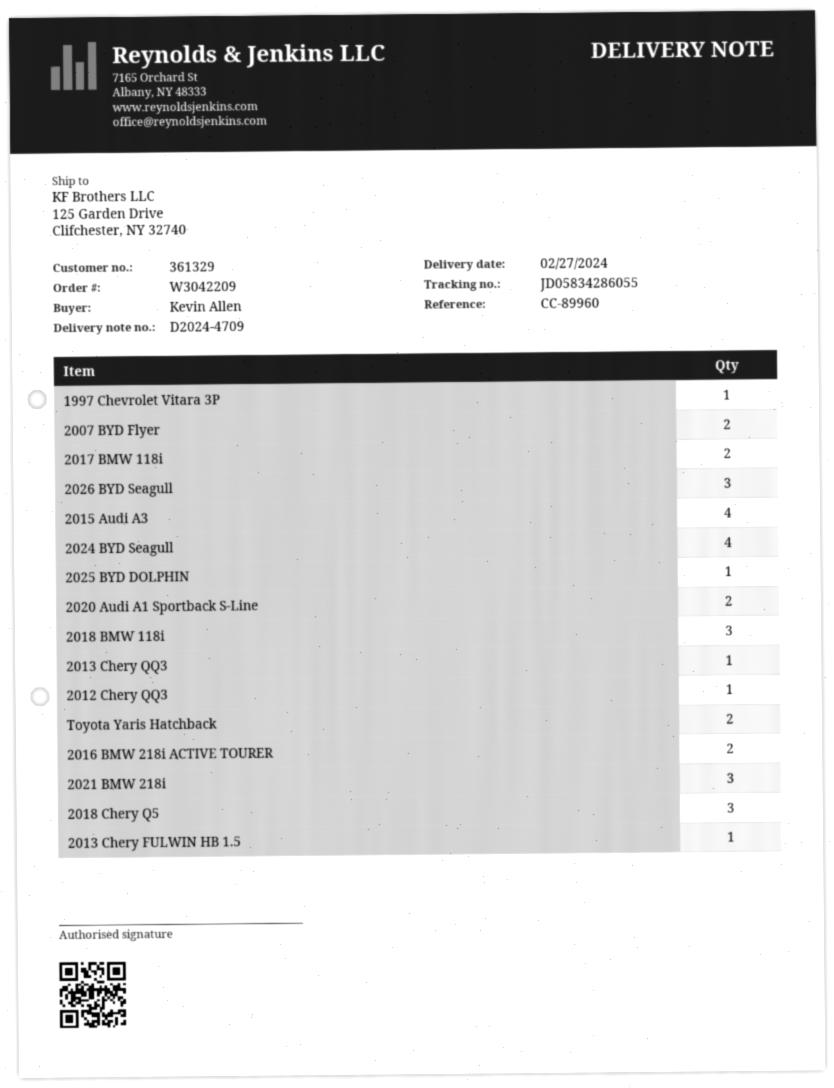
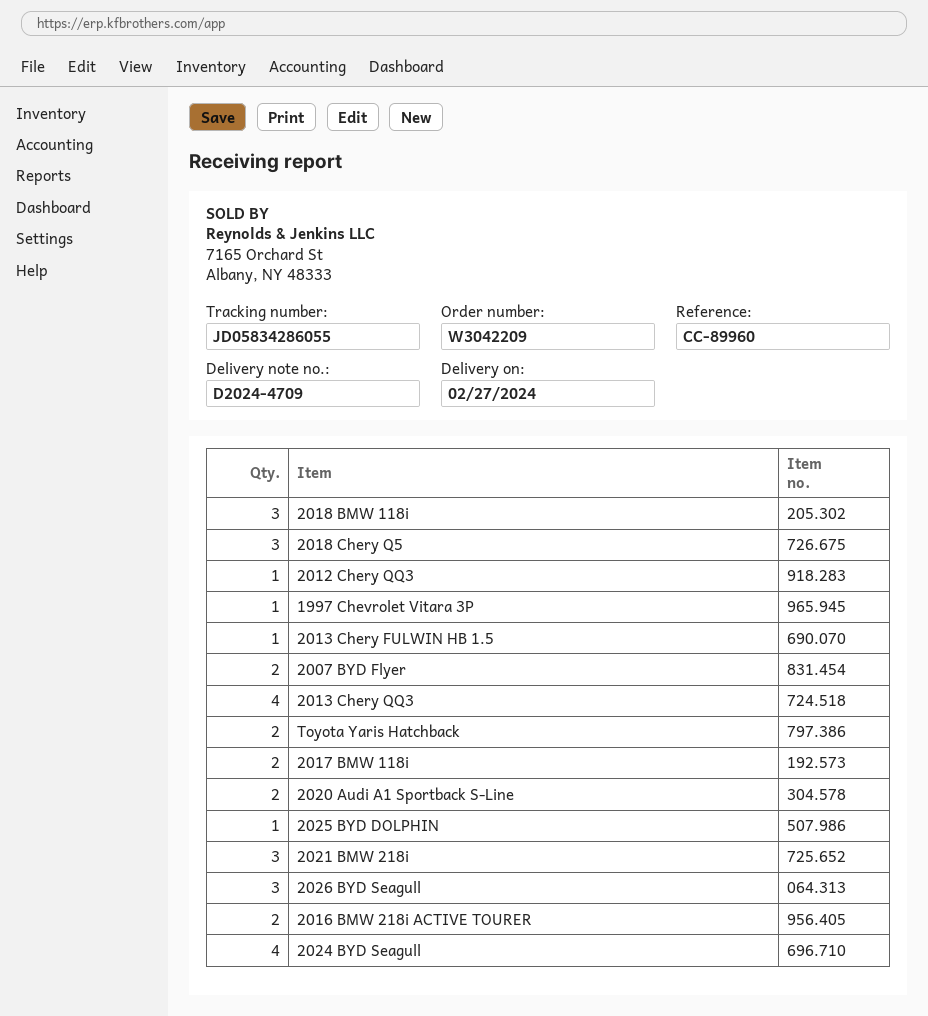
2015 Audi A3: 4 -> none
2013 Chery QQ3: 1 -> 4

